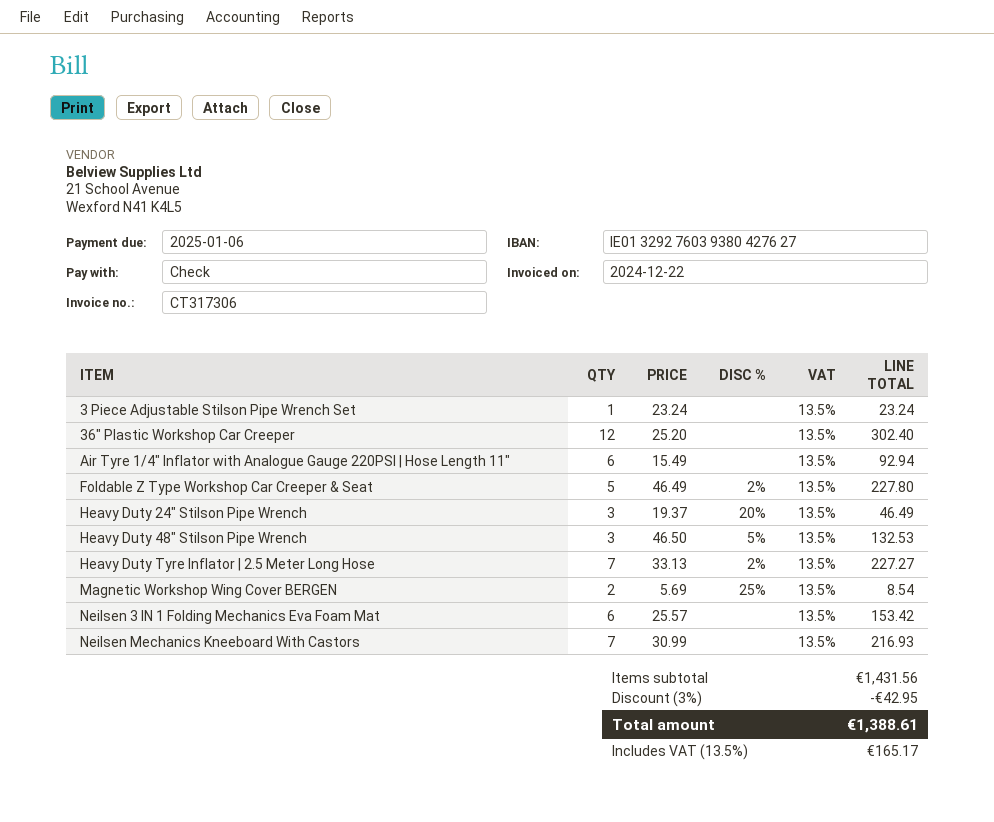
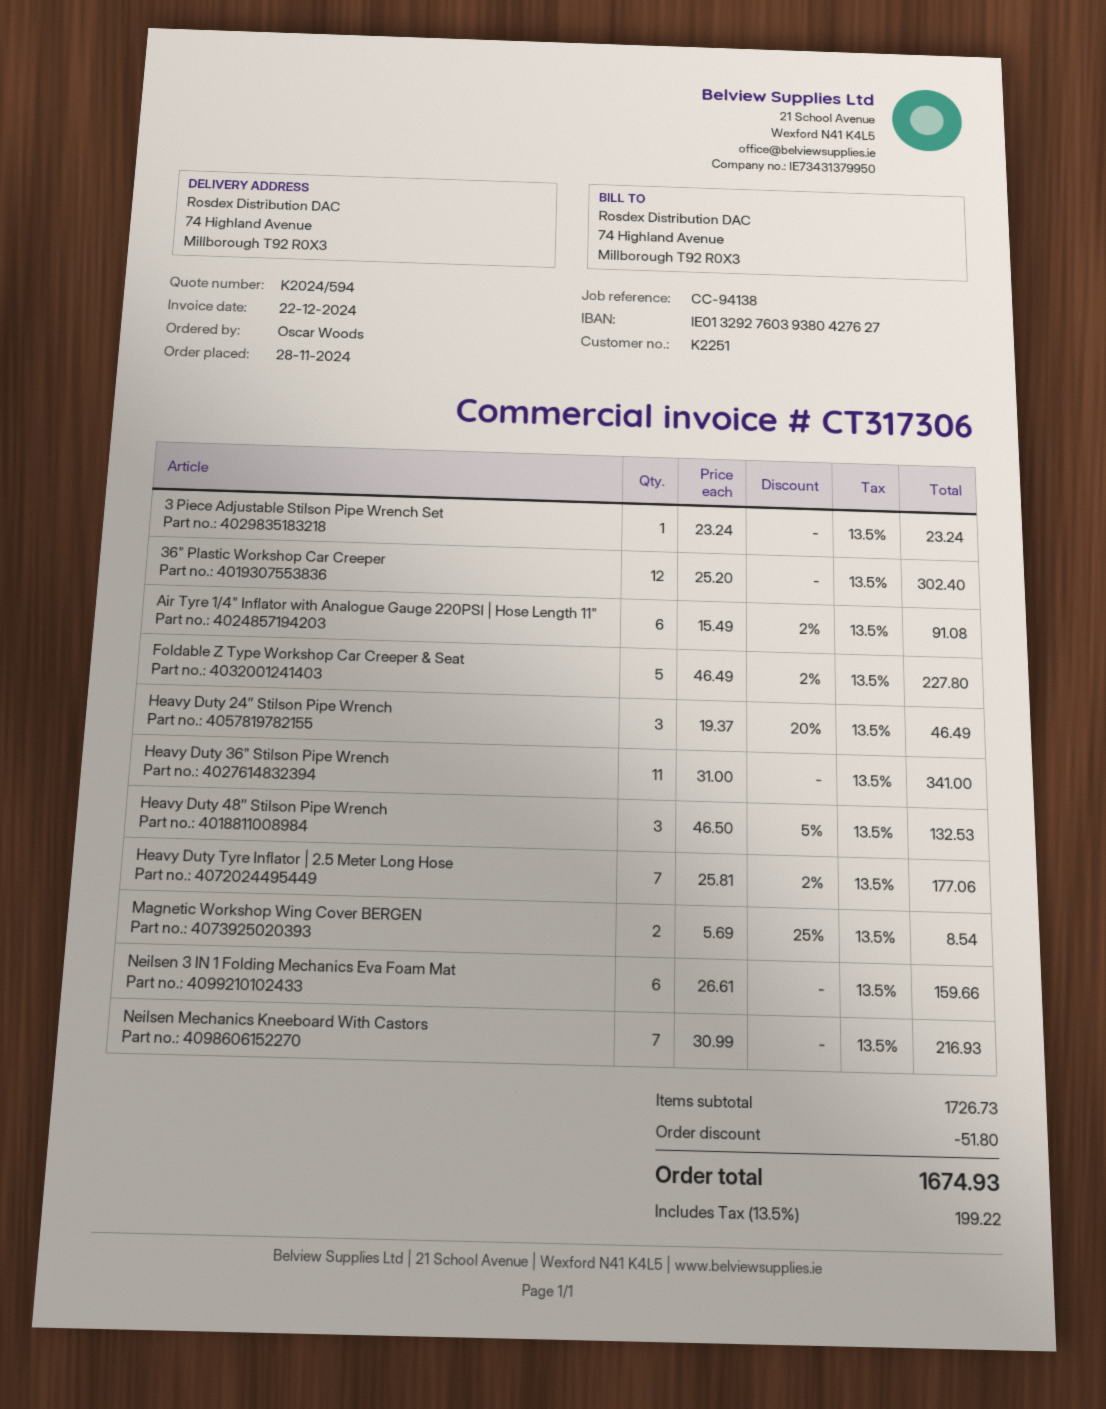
Air Tyre 1/4" Inflator with Analogue Gauge 220PSI | Hose Length 11": 6 x 15.49 = 92.94 -> 6 x 15.49 - 2% = 91.08
Heavy Duty Tyre Inflator | 2.5 Meter Long Hose: 7 x 33.13 - 2% = 227.27 -> 7 x 25.81 - 2% = 177.06
Neilsen 3 IN 1 Folding Mechanics Eva Foam Mat: 6 x 25.57 = 153.42 -> 6 x 26.61 = 159.66
Heavy Duty 36" Stilson Pipe Wrench: none -> 11 x 31.00 = 341.00
subtotal: 1431.56 -> 1726.73
discount: 42.95 -> 51.80
tax: 13.5% = 165.17 -> 13.5% = 199.22
total: 1388.61 -> 1674.93

